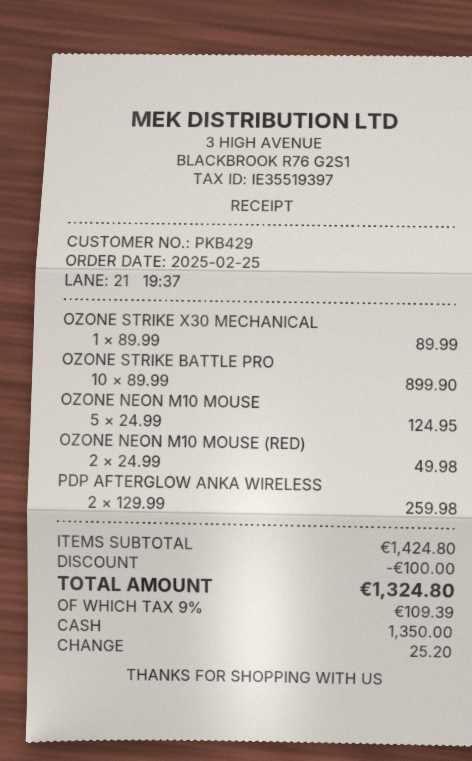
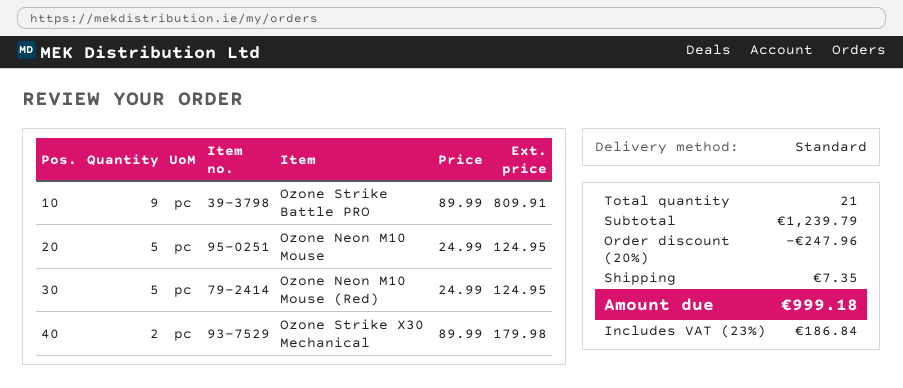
OZONE STRIKE X30 MECHANICAL: 1 x 89.99 = 89.99 -> 2 x 89.99 = 179.98
OZONE STRIKE BATTLE PRO: 10 x 89.99 = 899.90 -> 9 x 89.99 = 809.91
OZONE NEON M10 MOUSE (RED): 2 x 24.99 = 49.98 -> 5 x 24.99 = 124.95
PDP AFTERGLOW ANKA WIRELESS: 2 x 129.99 = 259.98 -> none
subtotal: 1424.80 -> 1239.79
discount: 100.00 -> 247.96
shipping: none -> 7.35
tax: 9% = 109.39 -> 23% = 186.84
total: 1324.80 -> 999.18

